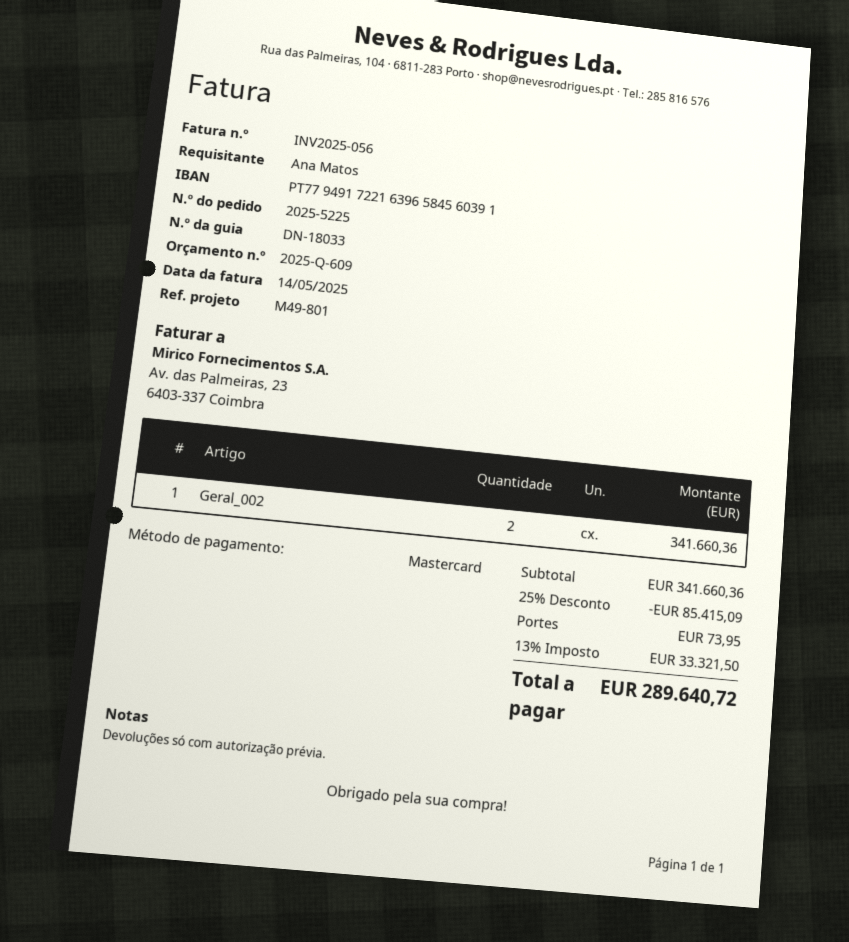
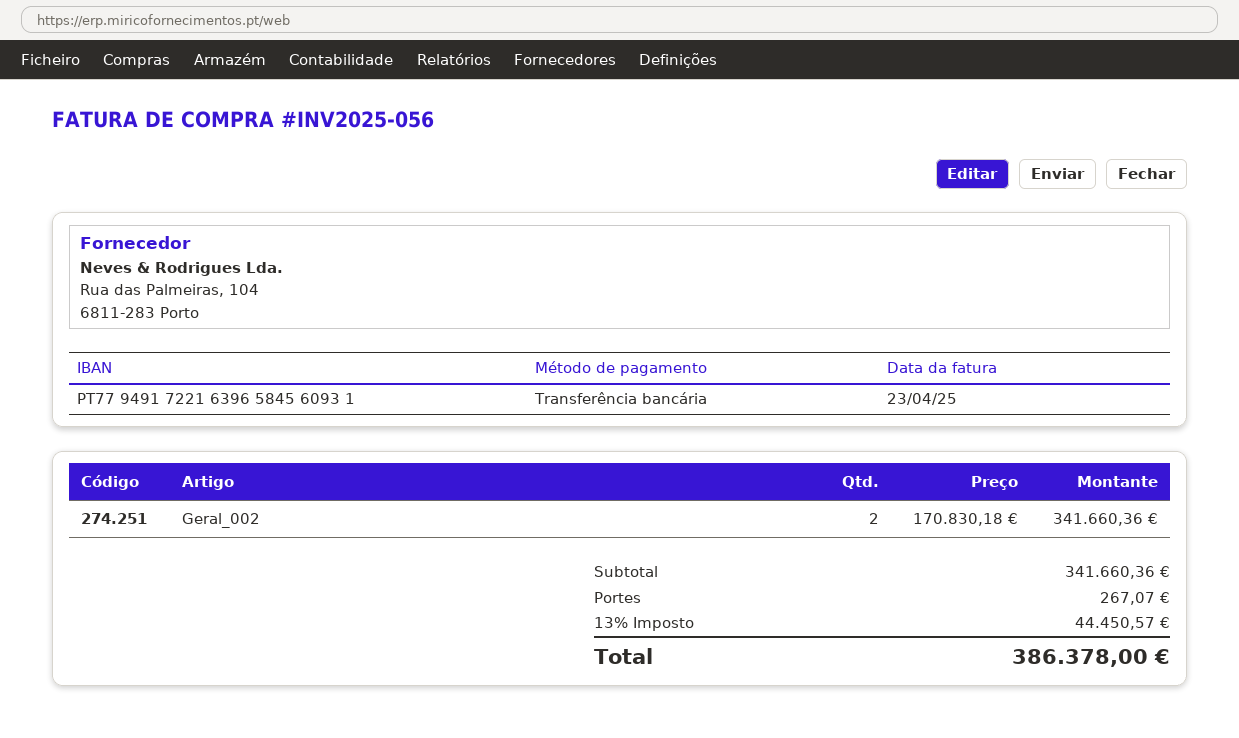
invoice date: 2025-05-14 -> 2025-04-23
payment method: Mastercard -> bank transfer
bank account: PT77949172216396584560391 -> PT77949172216396584560931
discount: 25% = 85415.09 -> none
shipping: 73.95 -> 267.07
tax: 13% = 33321.50 -> 13% = 44450.57
total: 289640.72 -> 386378.00

